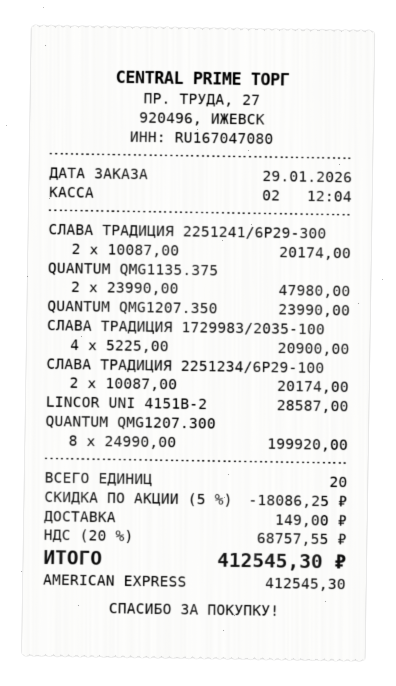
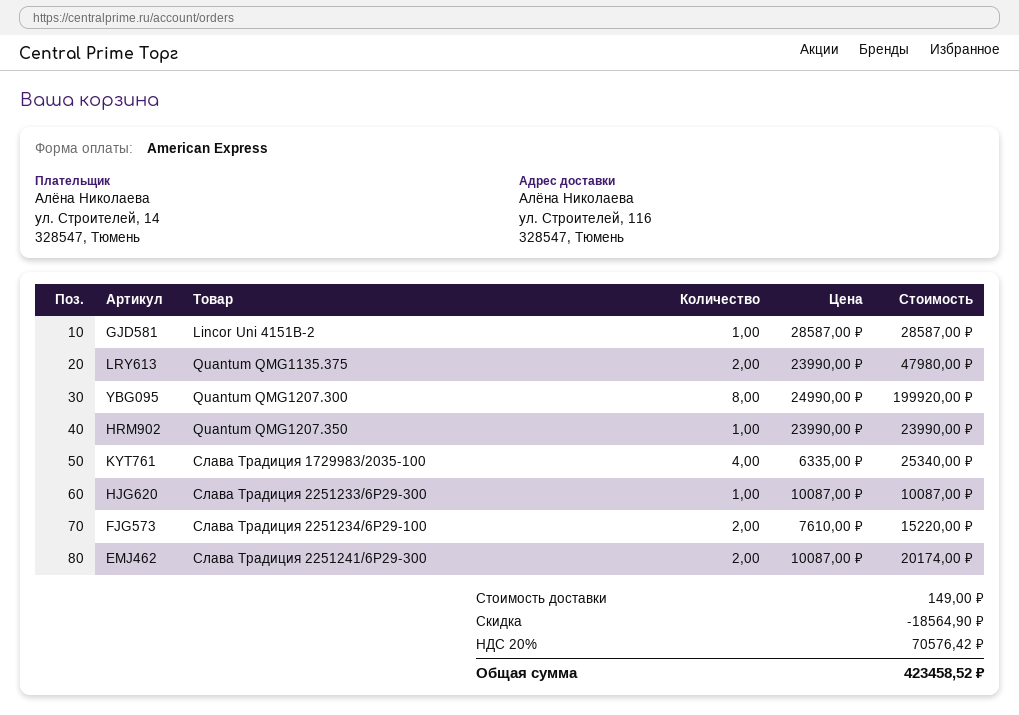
СЛАВА ТРАДИЦИЯ 1729983/2035-100: 4 x 5225.00 = 20900.00 -> 4 x 6335.00 = 25340.00
СЛАВА ТРАДИЦИЯ 2251234/6Р29-100: 2 x 10087.00 = 20174.00 -> 2 x 7610.00 = 15220.00
Слава Традиция 2251233/6Р29-300: none -> 1 x 10087.00 = 10087.00
discount: 18086.25 -> 18564.90
tax: 20% = 68757.55 -> 20% = 70576.42
total: 412545.30 -> 423458.52

